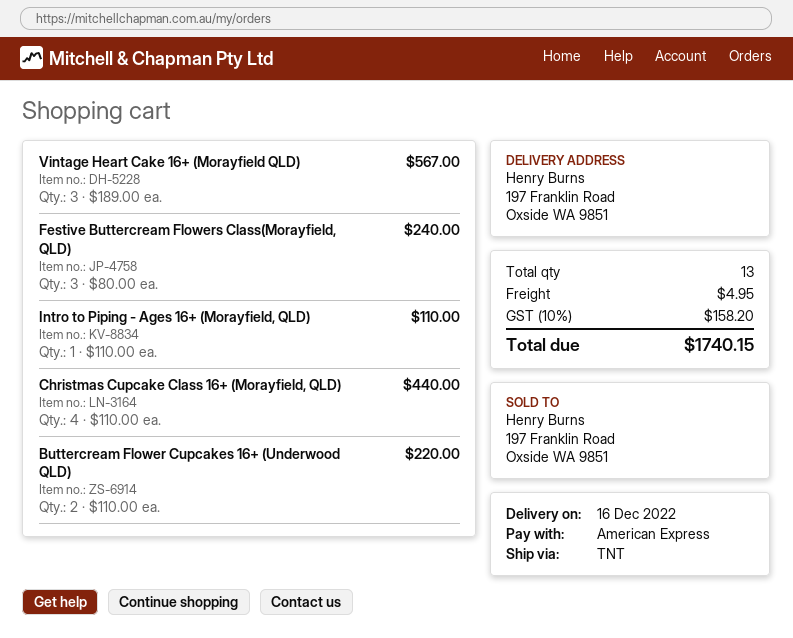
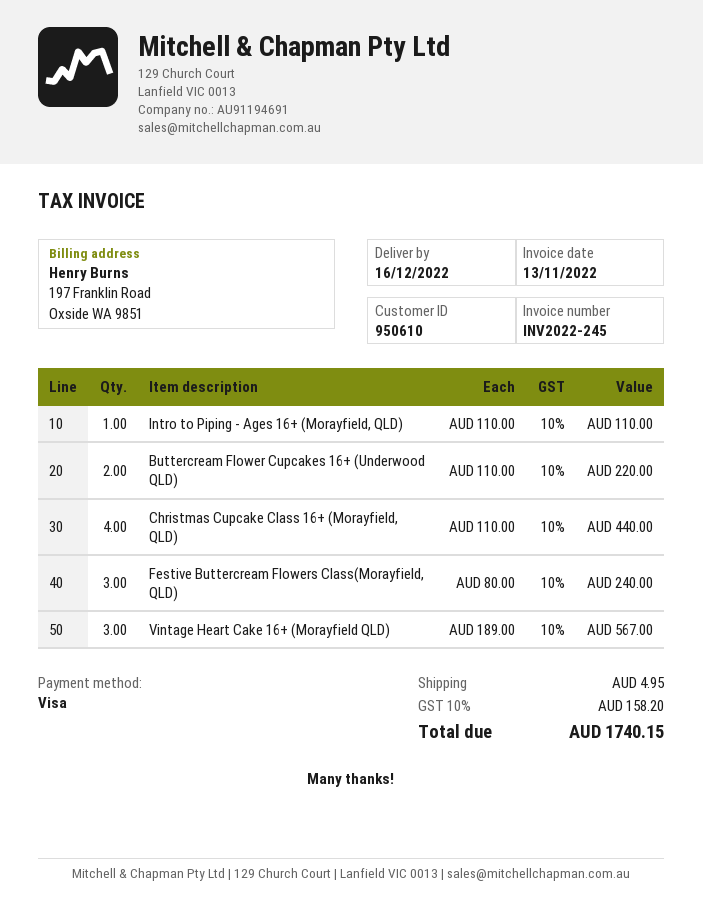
payment method: American Express -> Visa

